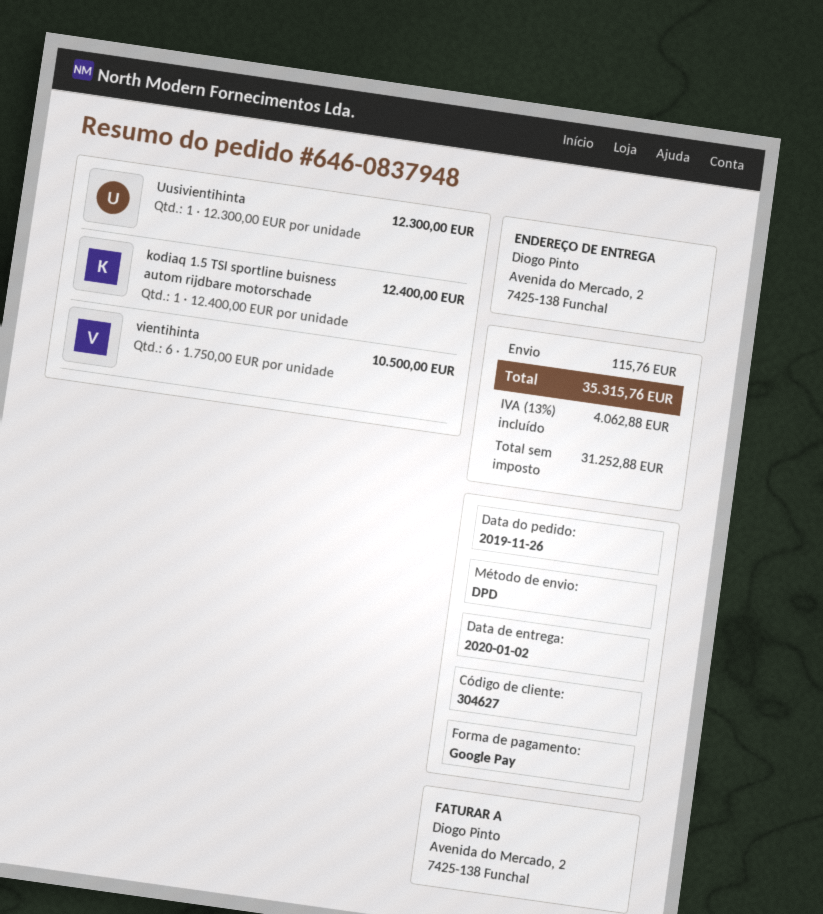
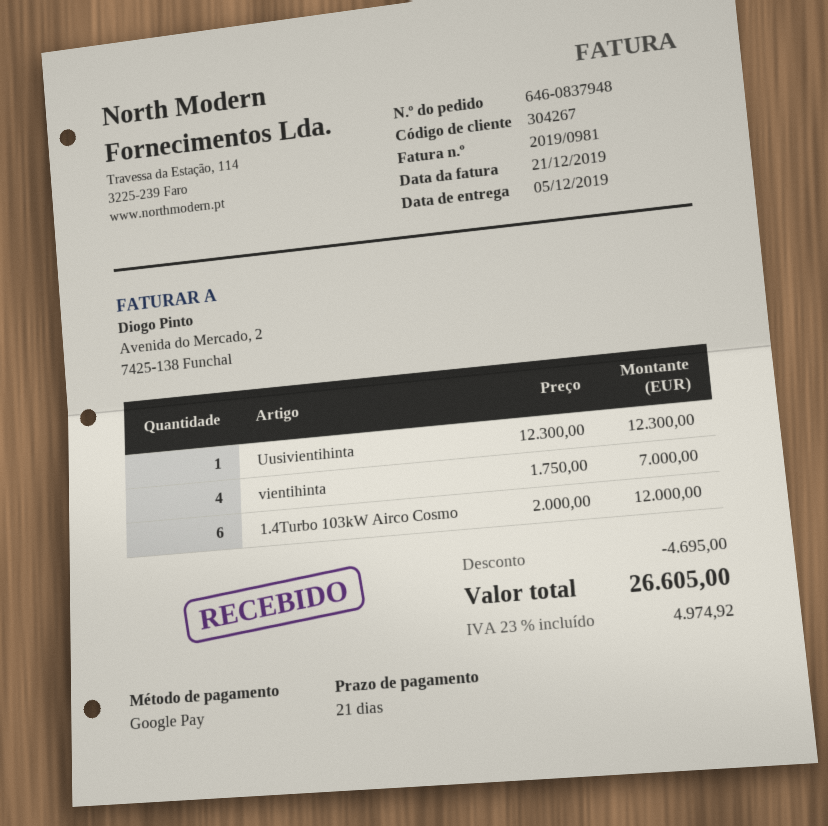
delivery date: 2020-01-02 -> 2019-12-05
customer number: 304627 -> 304267
kodiaq 1.5 TSI sportline buisness autom rijdbare motorschade: 1 x 12400.00 = 12400.00 -> none
vientihinta: 6 x 1750.00 = 10500.00 -> 4 x 1750.00 = 7000.00
1.4Turbo 103kW Airco Cosmo: none -> 6 x 2000.00 = 12000.00
discount: none -> 4695.00
shipping: 115.76 -> none
tax: 13% = 4062.88 -> 23% = 4974.92
total: 35315.76 -> 26605.00

